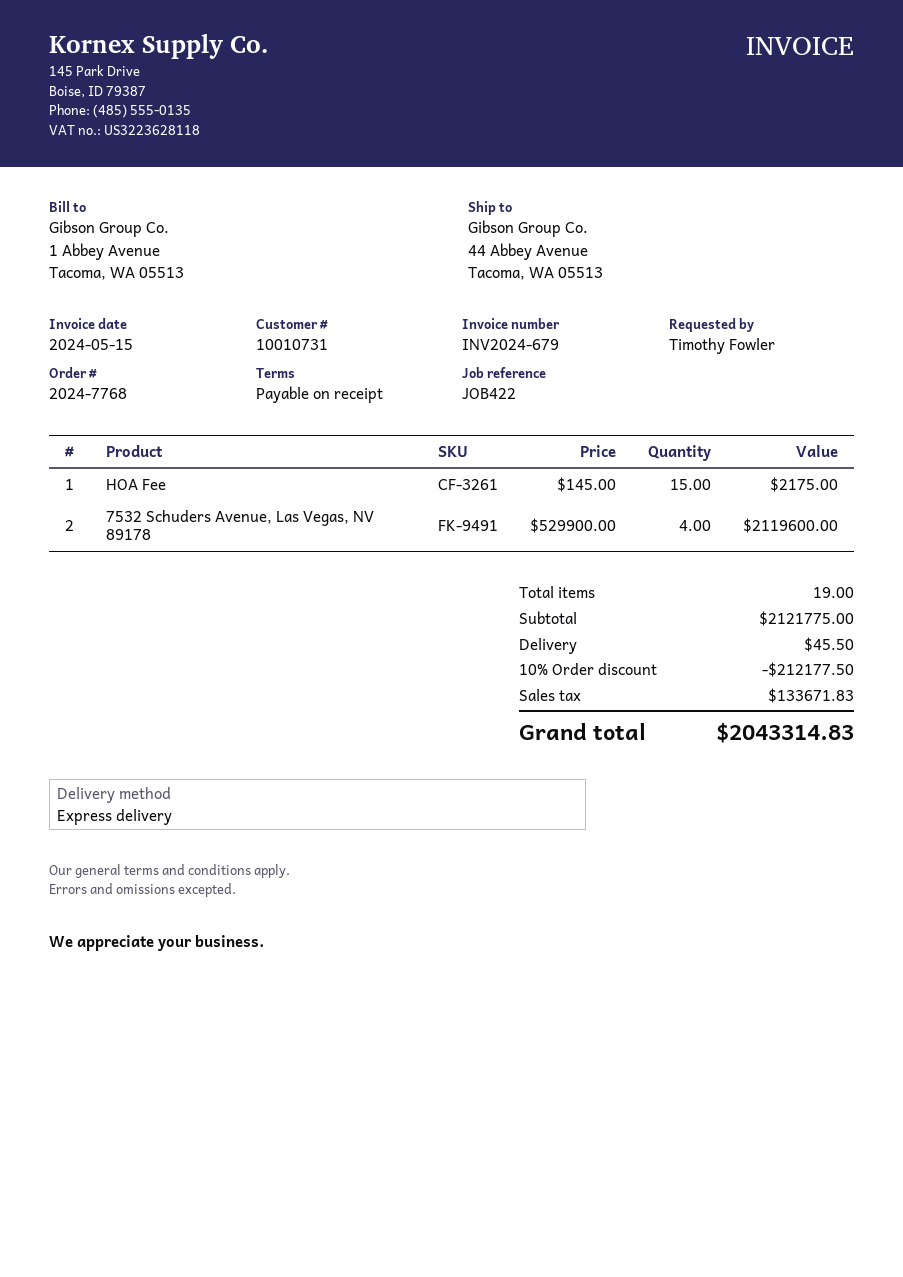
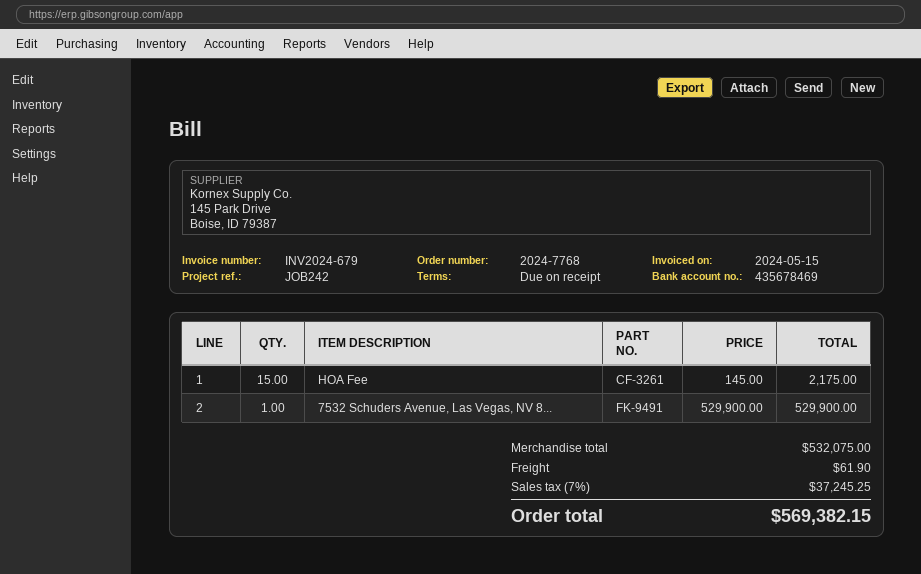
reference: JOB422 -> JOB242
7532 Schuders Avenue, Las Vegas, NV 89178: 4 x 529900.00 = 2119600.00 -> 1 x 529900.00 = 529900.00
subtotal: 2121775.00 -> 532075.00
discount: 10% = 212177.50 -> none
shipping: 45.50 -> 61.90
tax: 133671.83 -> 37245.25
total: 2043314.83 -> 569382.15

